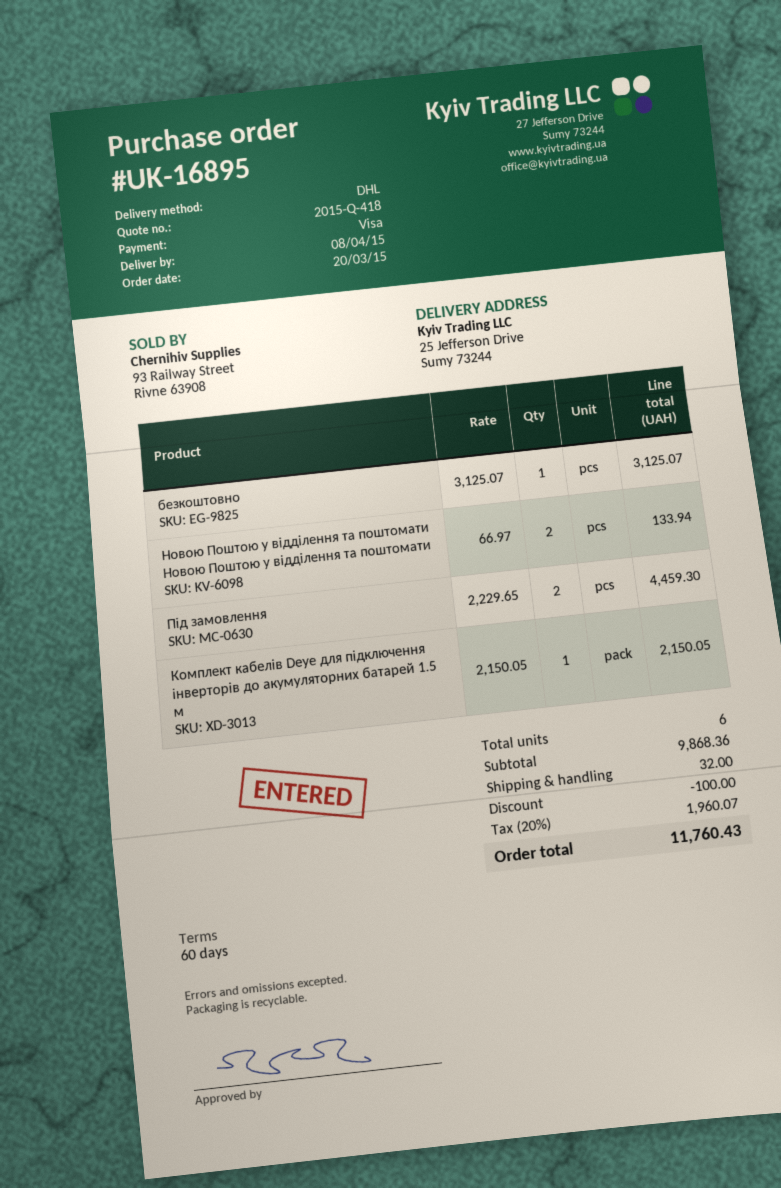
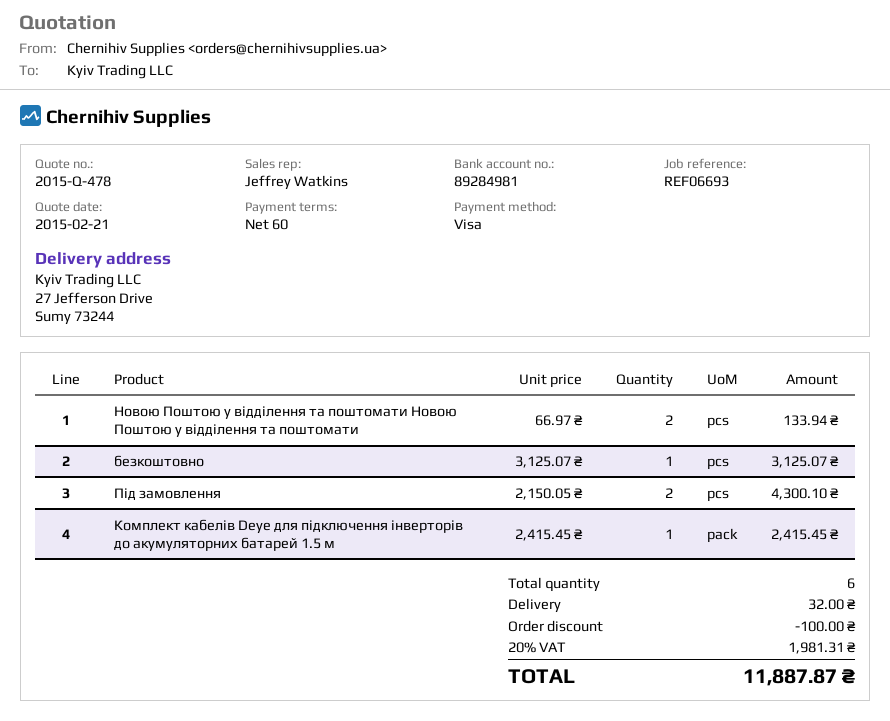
quote number: 2015-Q-418 -> 2015-Q-478
ship to: 25 Jefferson Drive, Sumy 73244 -> 27 Jefferson Drive, Sumy 73244
Під замовлення: 2 x 2229.65 = 4459.30 -> 2 x 2150.05 = 4300.10
Комплект кабелів Deye для підключення інверторів до акумуляторних батарей 1.5 м: 1 x 2150.05 = 2150.05 -> 1 x 2415.45 = 2415.45
tax: 20% = 1960.07 -> 20% = 1981.31
total: 11760.43 -> 11887.87

